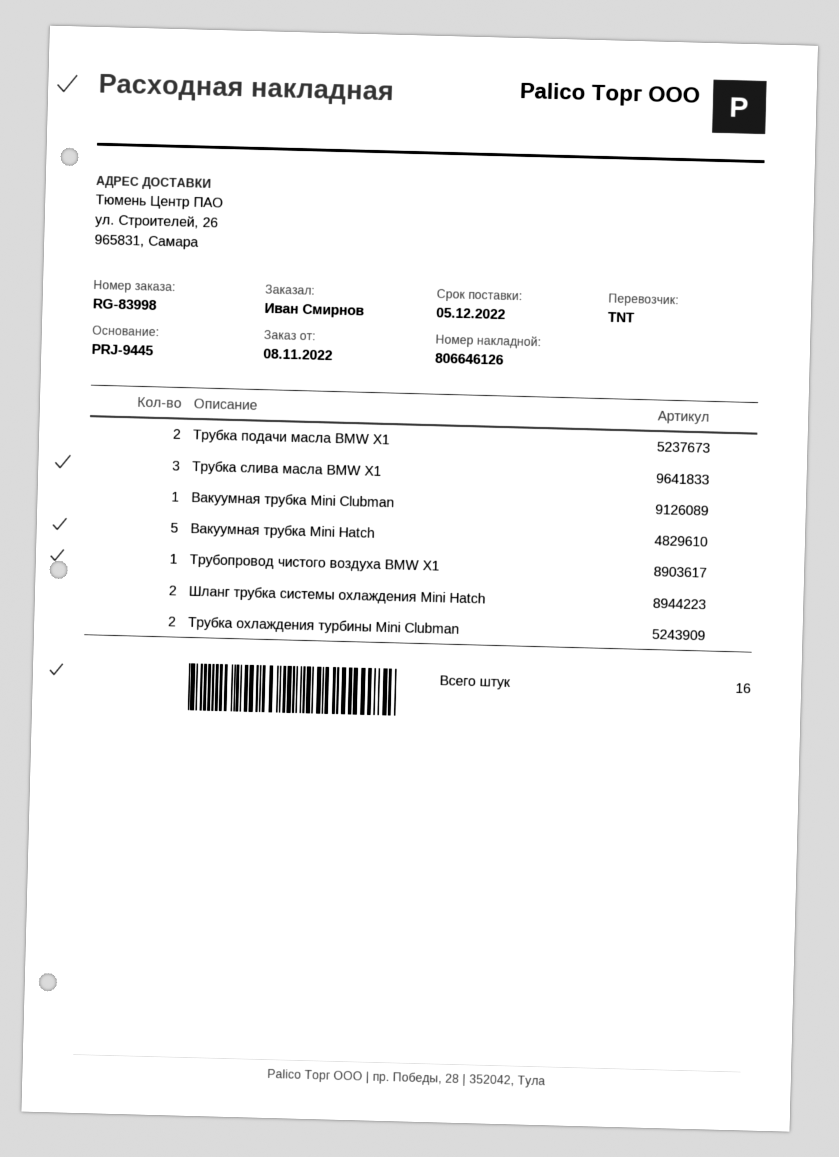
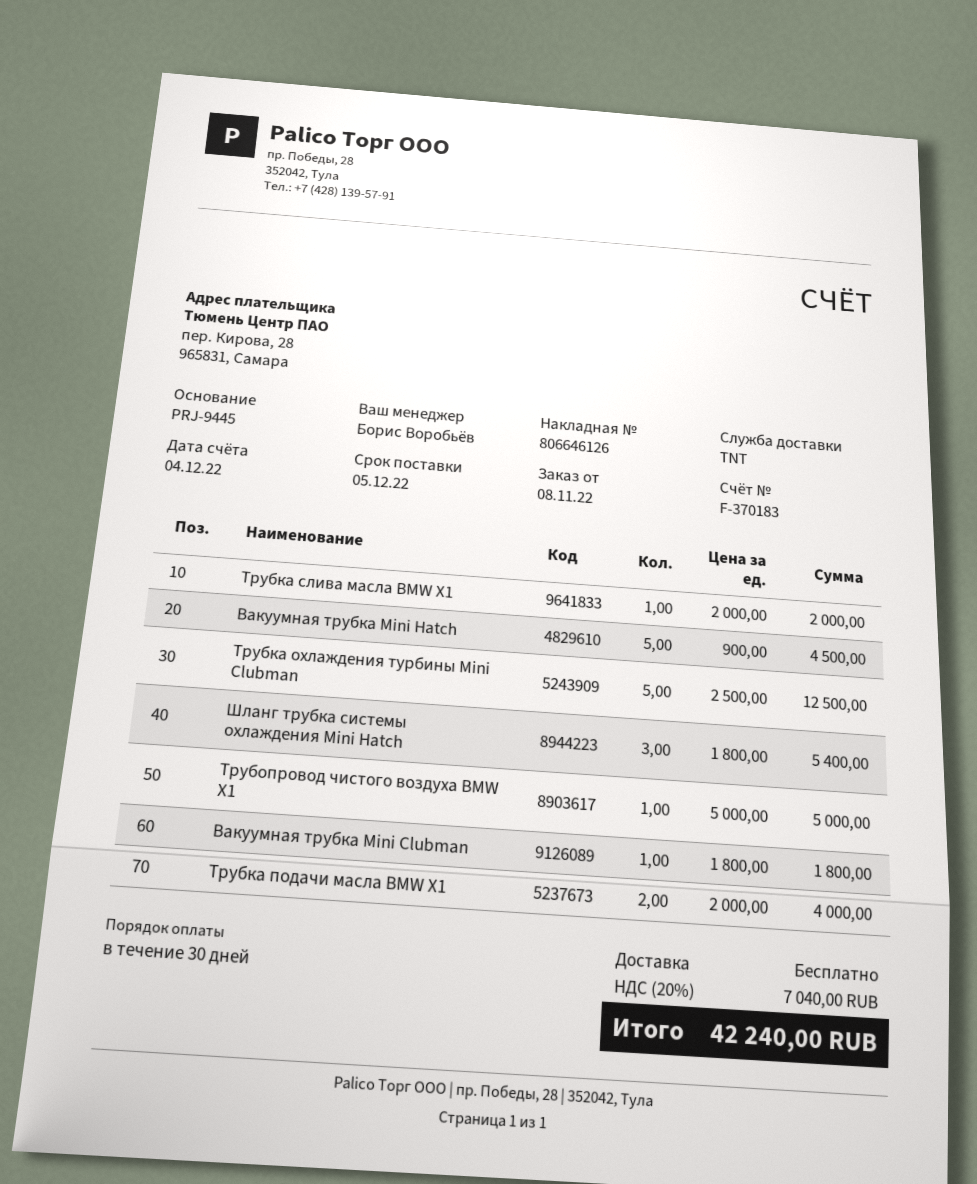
Трубка слива масла BMW X1: 3 -> 1
Шланг трубка системы охлаждения Mini Hatch: 2 -> 3
Трубка охлаждения турбины Mini Clubman: 2 -> 5

